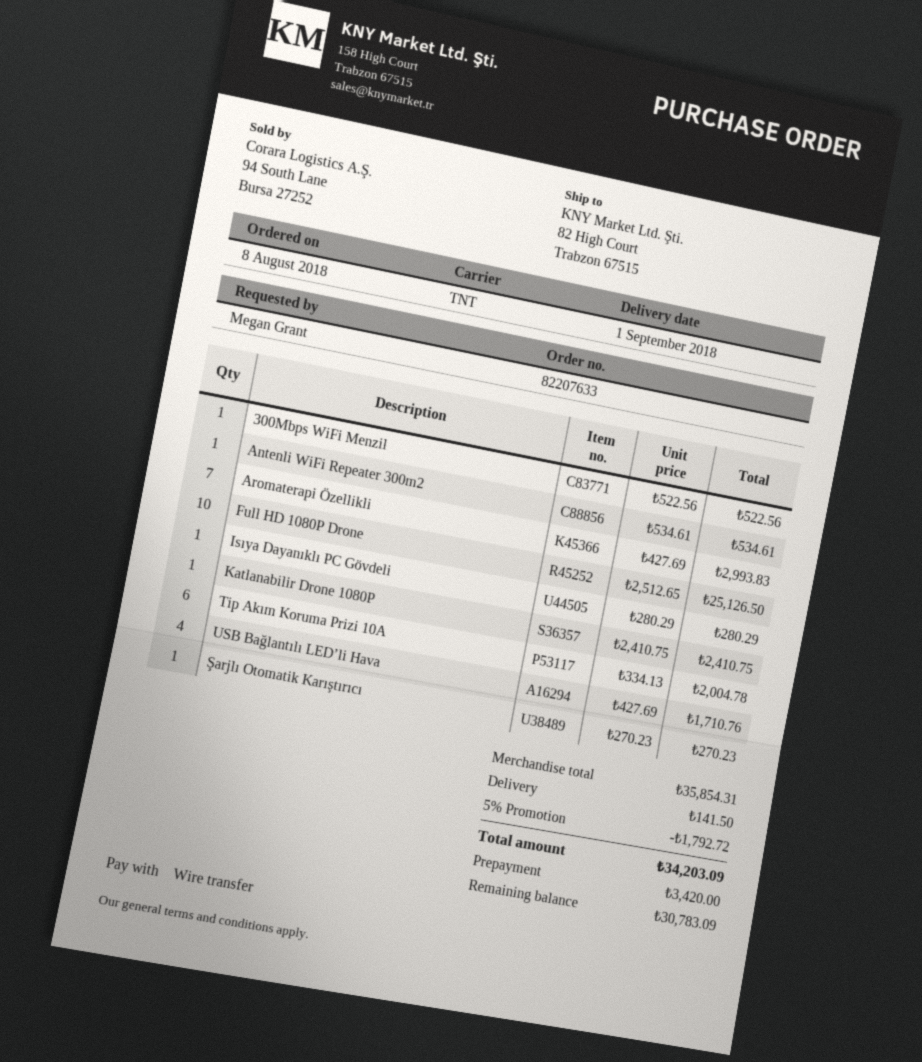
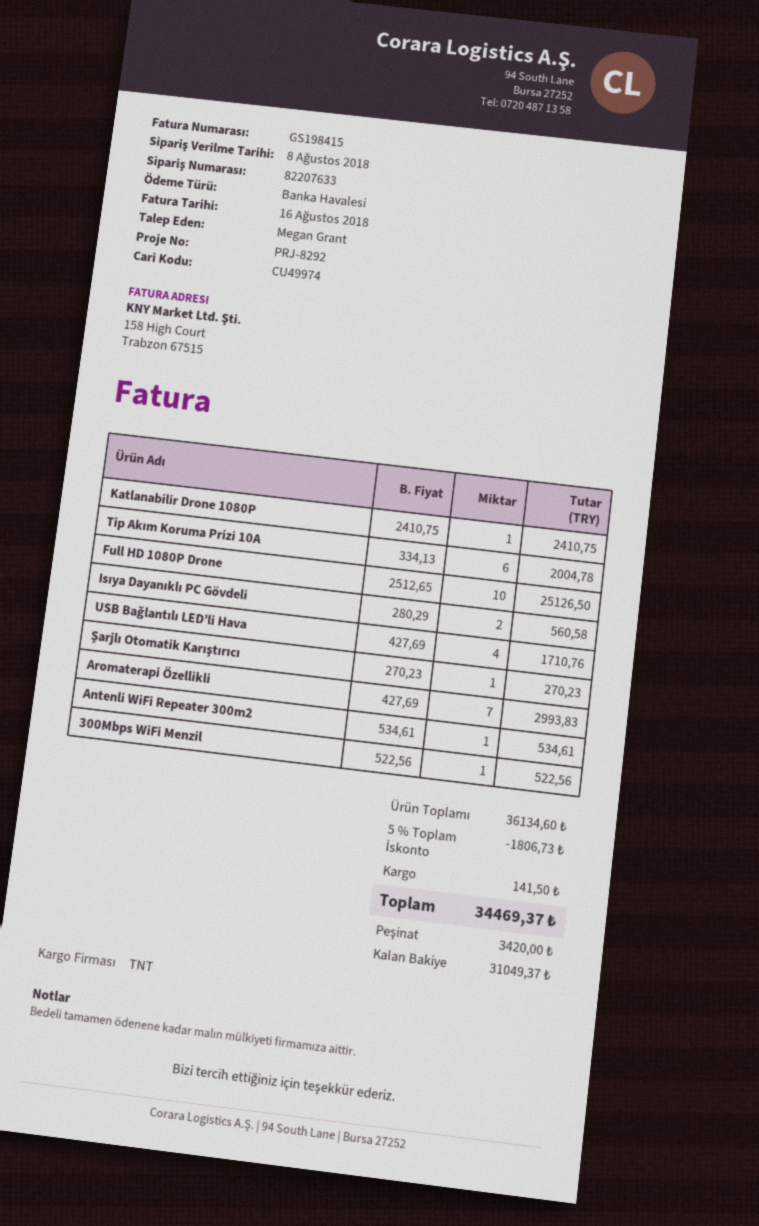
Isıya Dayanıklı PC Gövdeli: 1 x 280.29 = 280.29 -> 2 x 280.29 = 560.58
subtotal: 35854.31 -> 36134.60
discount: 5% = 1792.72 -> 5% = 1806.73
total: 34203.09 -> 34469.37
balance: 30783.09 -> 31049.37

